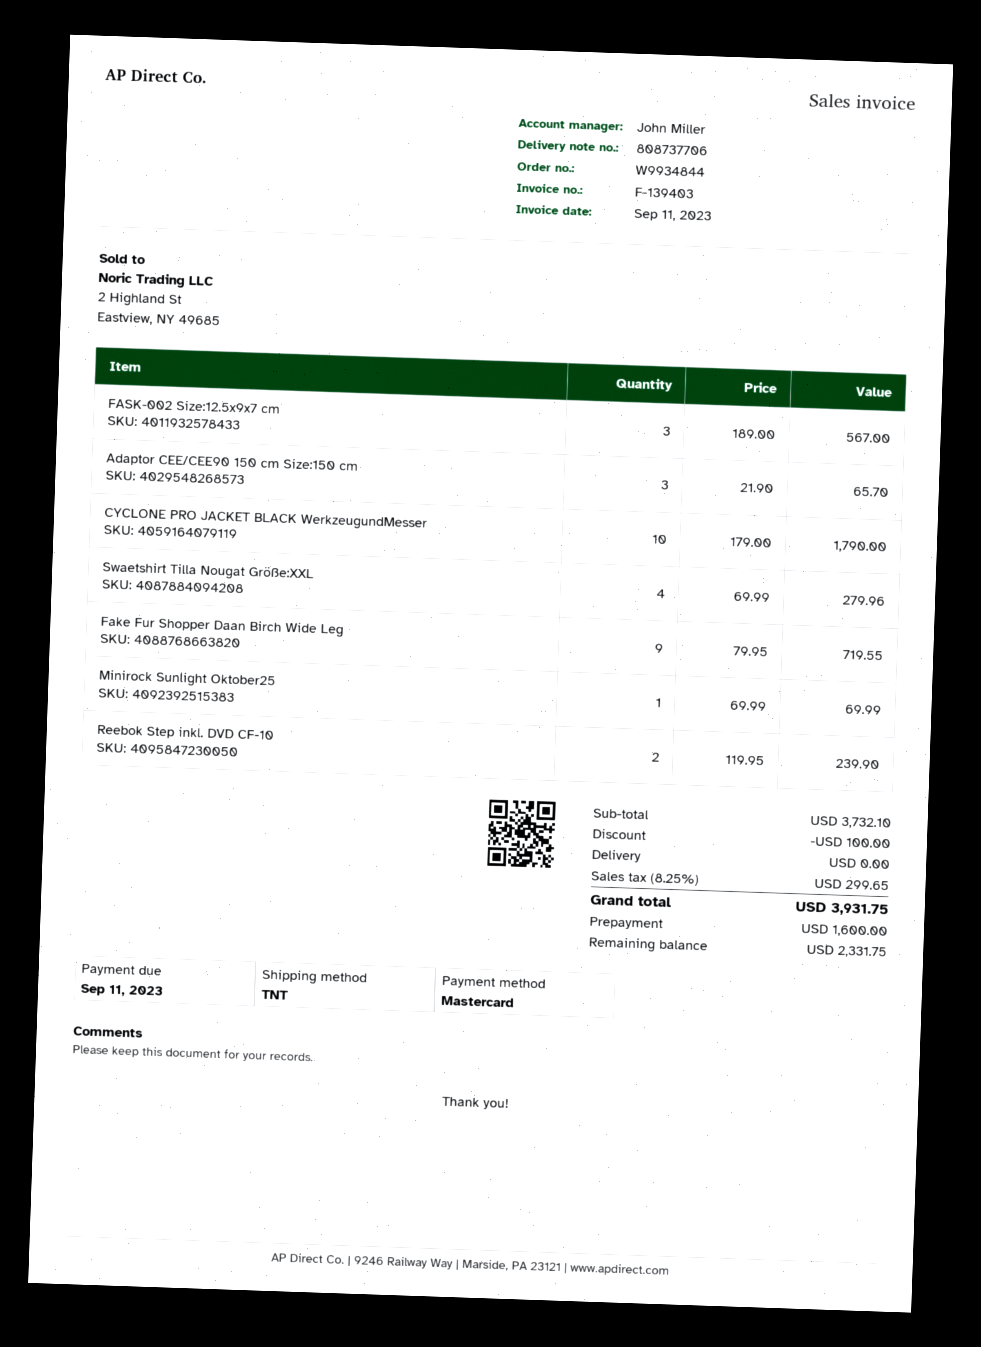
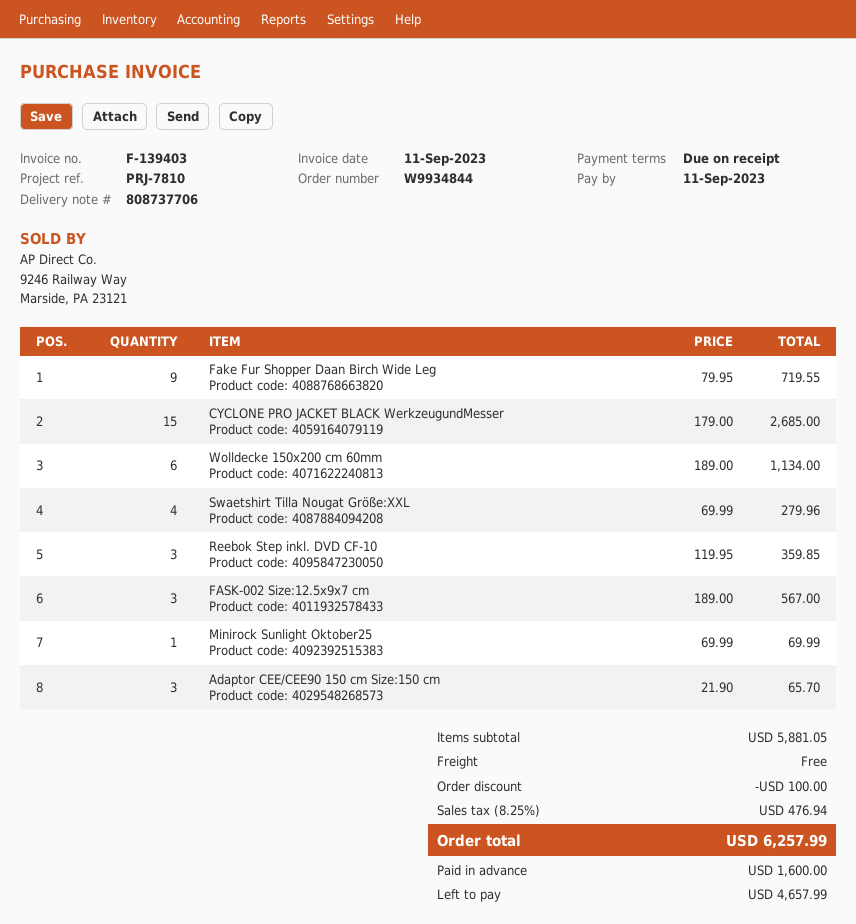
CYCLONE PRO JACKET BLACK WerkzeugundMesser: 10 x 179.00 = 1790.00 -> 15 x 179.00 = 2685.00
Reebok Step inkl. DVD CF-10: 2 x 119.95 = 239.90 -> 3 x 119.95 = 359.85
Wolldecke 150x200 cm 60mm: none -> 6 x 189.00 = 1134.00
subtotal: 3732.10 -> 5881.05
tax: 8.25% = 299.65 -> 8.25% = 476.94
total: 3931.75 -> 6257.99
balance: 2331.75 -> 4657.99

